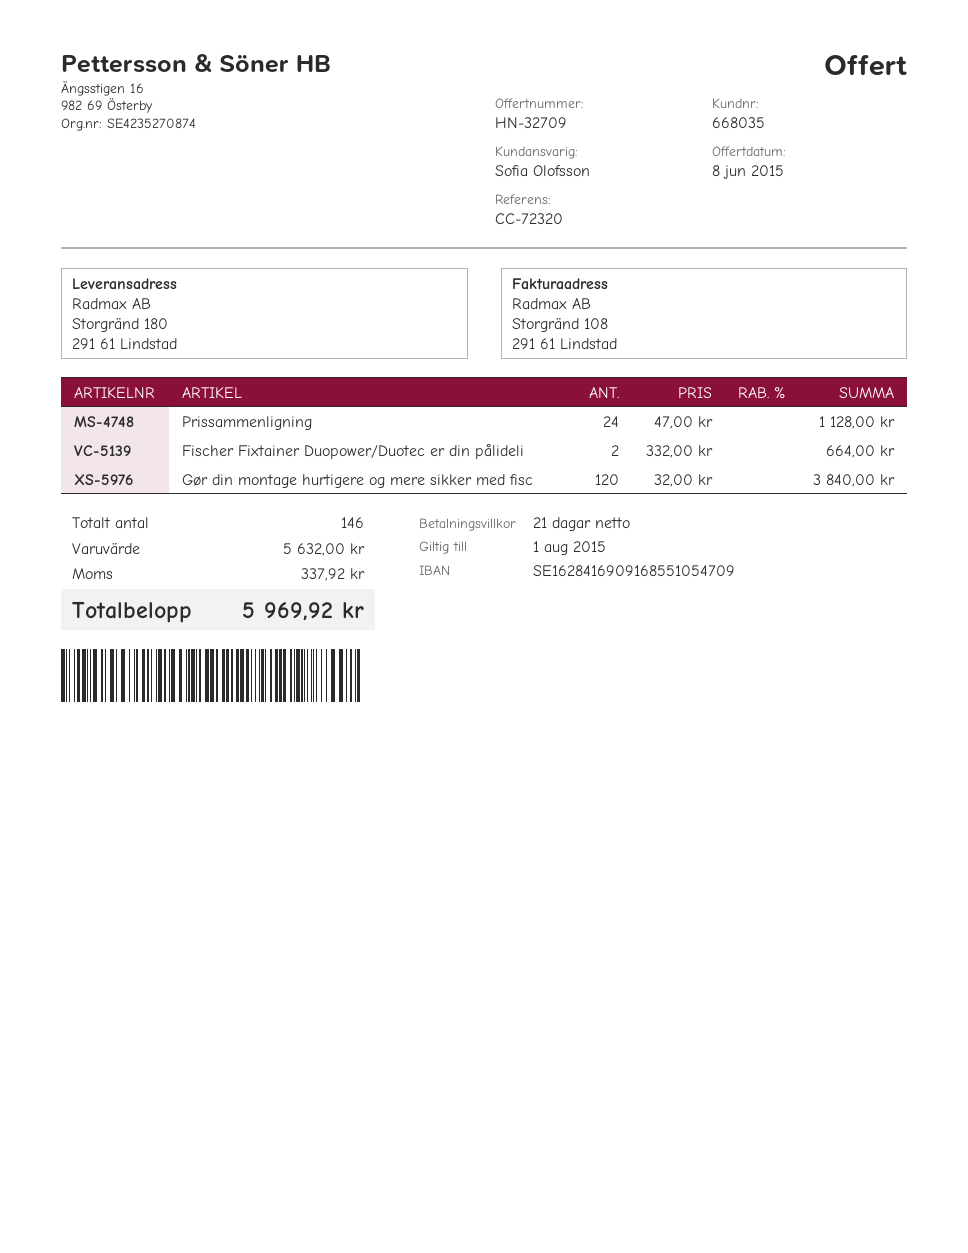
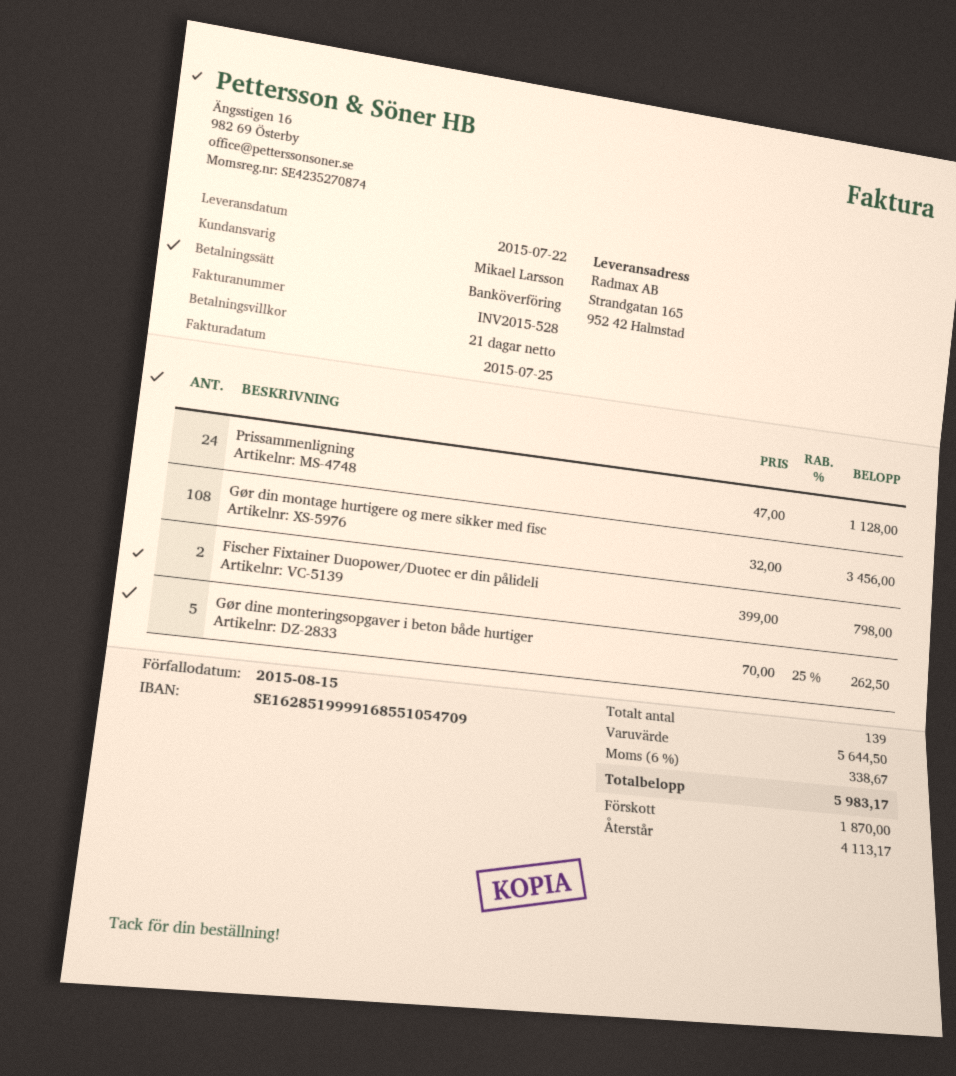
sales rep: Sofia Olofsson -> Mikael Larsson
bank account: SE1628416909168551054709 -> SE1628519999168551054709
ship to: Storgränd 180, 291 61 Lindstad -> Strandgatan 165, 952 42 Halmstad
Fischer Fixtainer Duopower/Duotec er din pålideli: 2 x 332.00 = 664.00 -> 2 x 399.00 = 798.00
Gør din montage hurtigere og mere sikker med fisc: 120 x 32.00 = 3840.00 -> 108 x 32.00 = 3456.00
Gør dine monteringsopgaver i beton både hurtiger: none -> 5 x 70.00 - 25% = 262.50
total quantity: 146 -> 139
subtotal: 5632.00 -> 5644.50
tax: 337.92 -> 338.67
total: 5969.92 -> 5983.17

